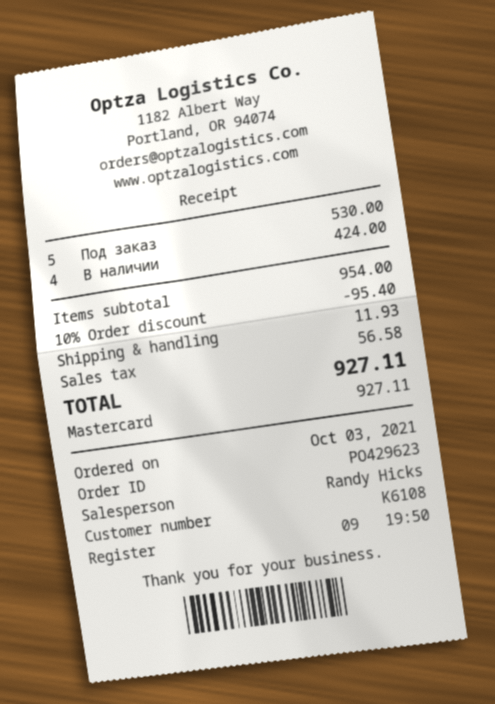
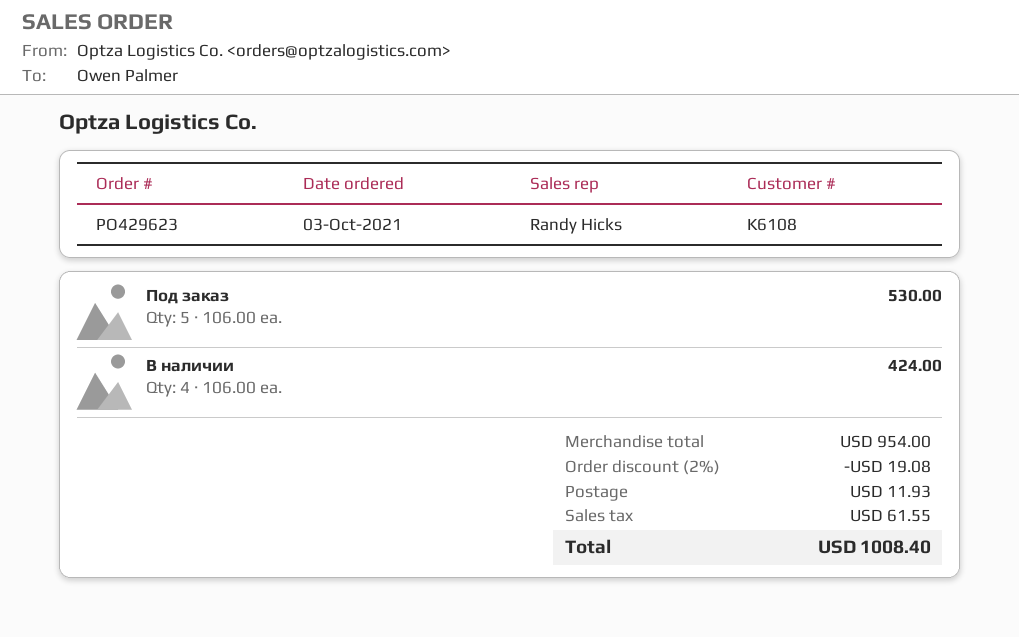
discount: 10% = 95.40 -> 2% = 19.08
tax: 56.58 -> 61.55
total: 927.11 -> 1008.40

